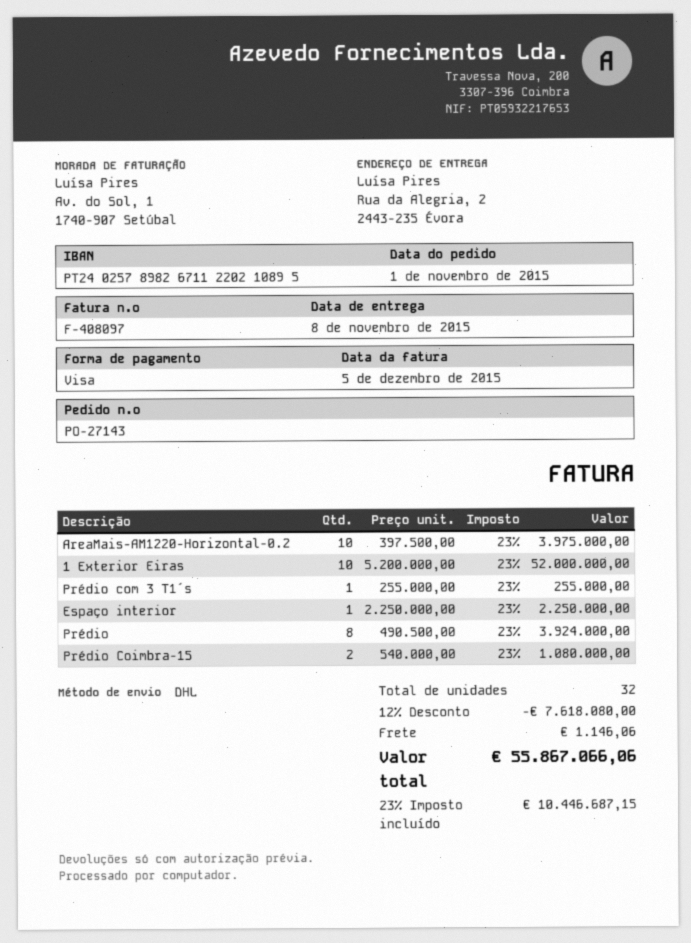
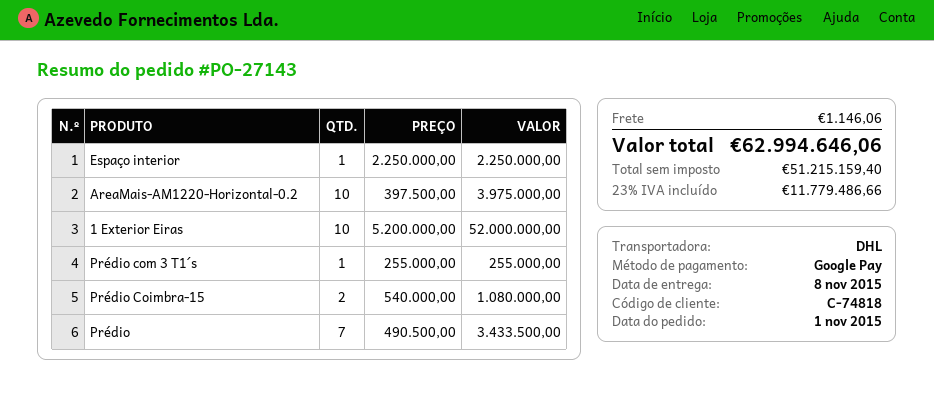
payment method: Visa -> Google Pay
Prédio: 8 x 490500.00 = 3924000.00 -> 7 x 490500.00 = 3433500.00
discount: 12% = 7618080.00 -> none
tax: 23% = 10446687.15 -> 23% = 11779486.66
total: 55867066.06 -> 62994646.06

